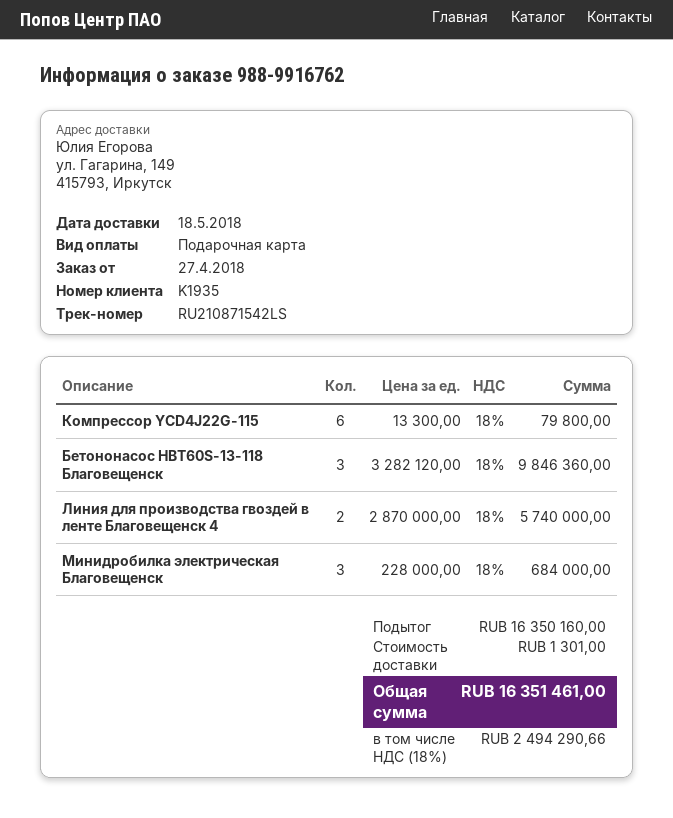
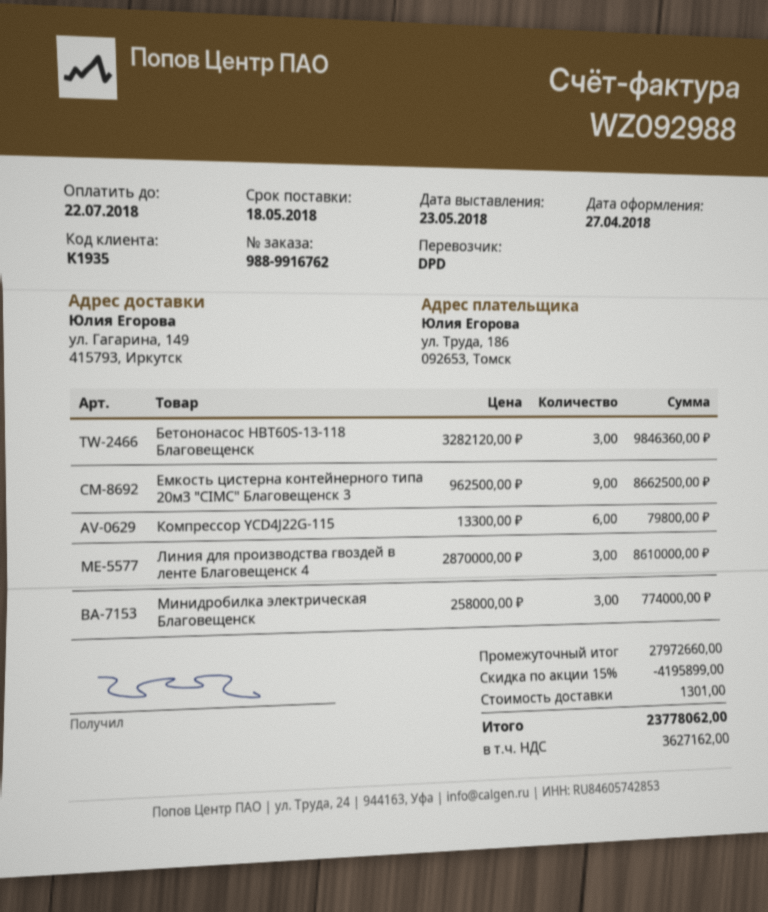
Линия для производства гвоздей в ленте Благовещенск 4: 2 x 2870000.00 = 5740000.00 -> 3 x 2870000.00 = 8610000.00
Минидробилка электрическая Благовещенск: 3 x 228000.00 = 684000.00 -> 3 x 258000.00 = 774000.00
Емкость цистерна контейнерного типа 20м3 "CIMC" Благовещенск 3: none -> 9 x 962500.00 = 8662500.00
subtotal: 16350160.00 -> 27972660.00
discount: none -> 15% = 4195899.00
tax: 2494290.66 -> 3627162.00
total: 16351461.00 -> 23778062.00

